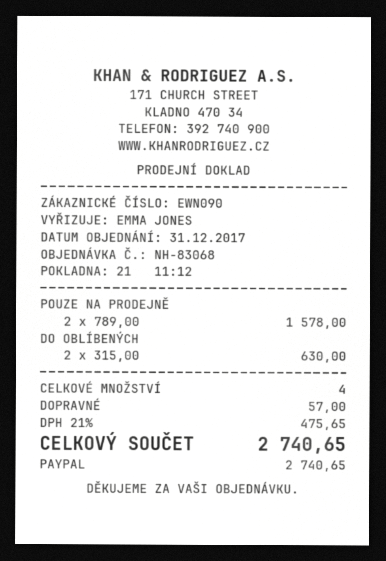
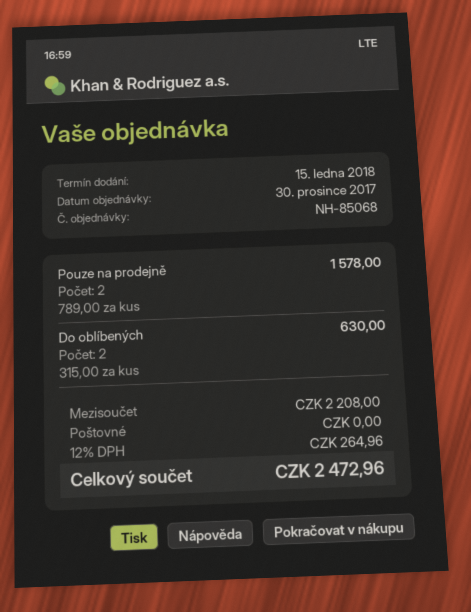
order number: NH-83068 -> NH-85068
order date: 2017-12-31 -> 2017-12-30
shipping: 57.00 -> 0.00
tax: 21% = 475.65 -> 12% = 264.96
total: 2740.65 -> 2472.96

